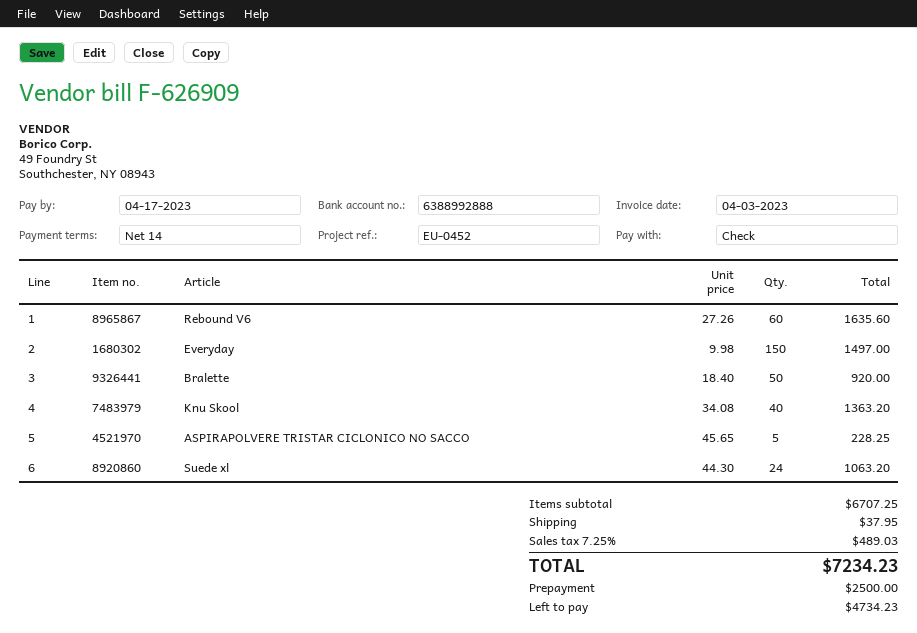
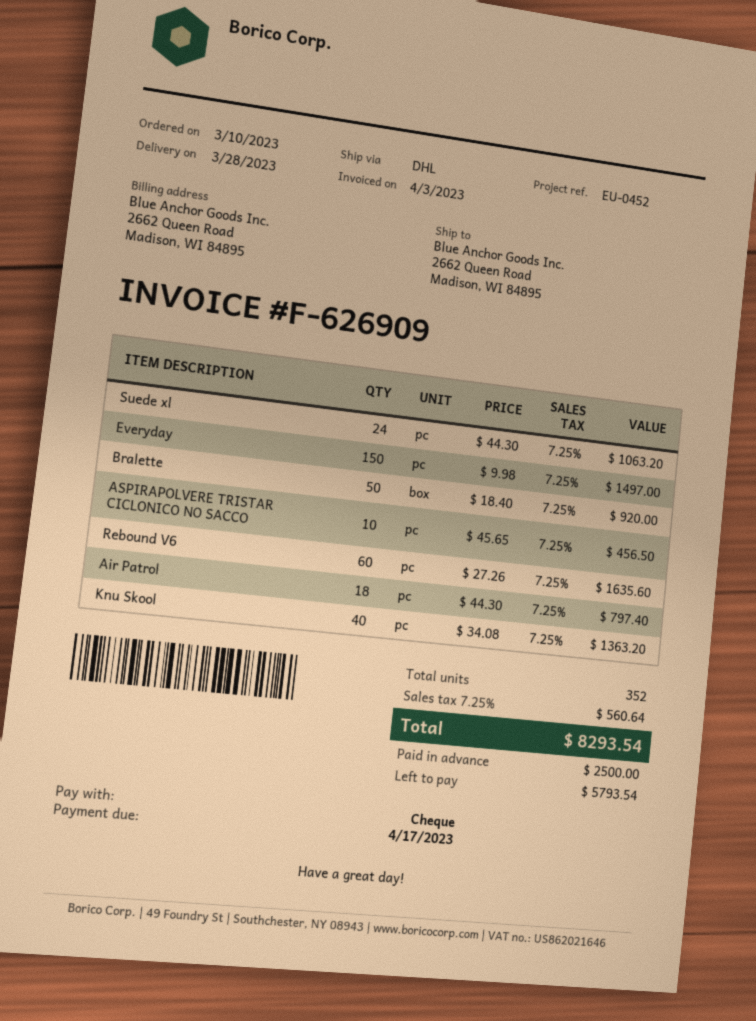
ASPIRAPOLVERE TRISTAR CICLONICO NO SACCO: 5 x 45.65 = 228.25 -> 10 x 45.65 = 456.50
Air Patrol: none -> 18 x 44.30 = 797.40
shipping: 37.95 -> none
tax: 7.25% = 489.03 -> 7.25% = 560.64
total: 7234.23 -> 8293.54
balance: 4734.23 -> 5793.54

